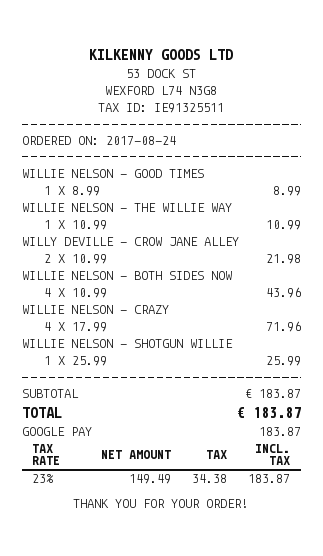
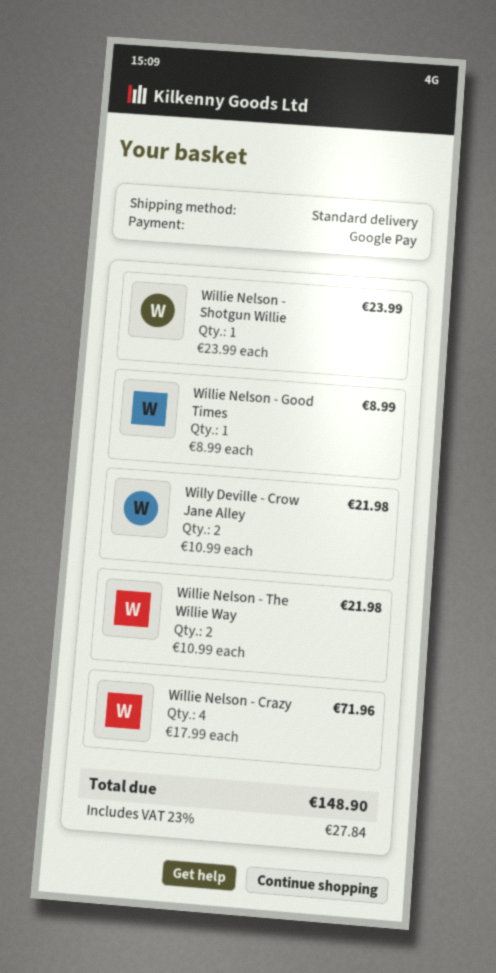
WILLIE NELSON - THE WILLIE WAY: 1 x 10.99 = 10.99 -> 2 x 10.99 = 21.98
WILLIE NELSON - BOTH SIDES NOW: 4 x 10.99 = 43.96 -> none
WILLIE NELSON - SHOTGUN WILLIE: 1 x 25.99 = 25.99 -> 1 x 23.99 = 23.99
tax: 23% = 34.38 -> 23% = 27.84
total: 183.87 -> 148.90

